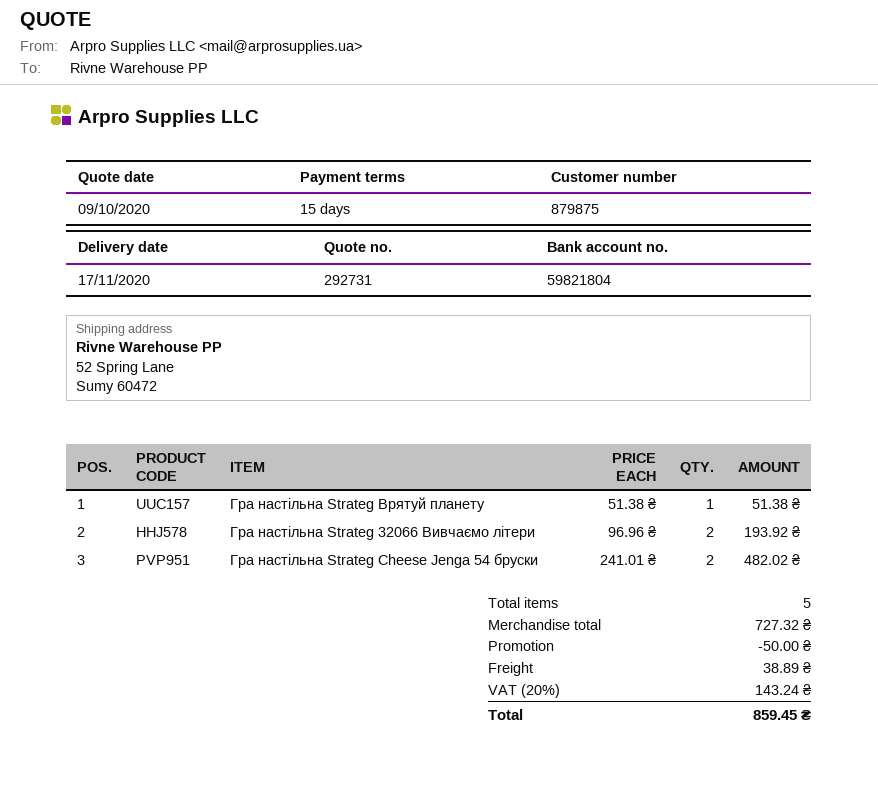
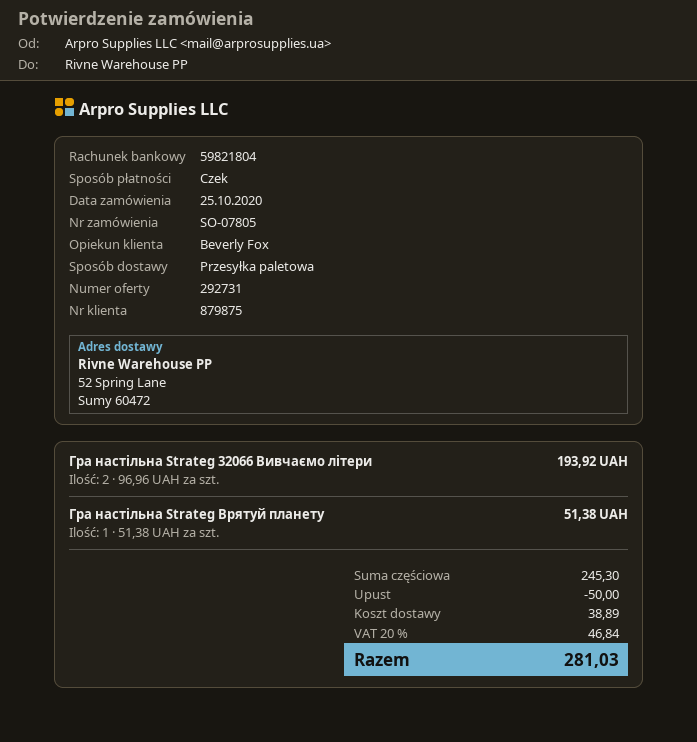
Гра настільна Strateg Cheese Jenga 54 бруски: 2 x 241.01 = 482.02 -> none
subtotal: 727.32 -> 245.30
tax: 20% = 143.24 -> 20% = 46.84
total: 859.45 -> 281.03

